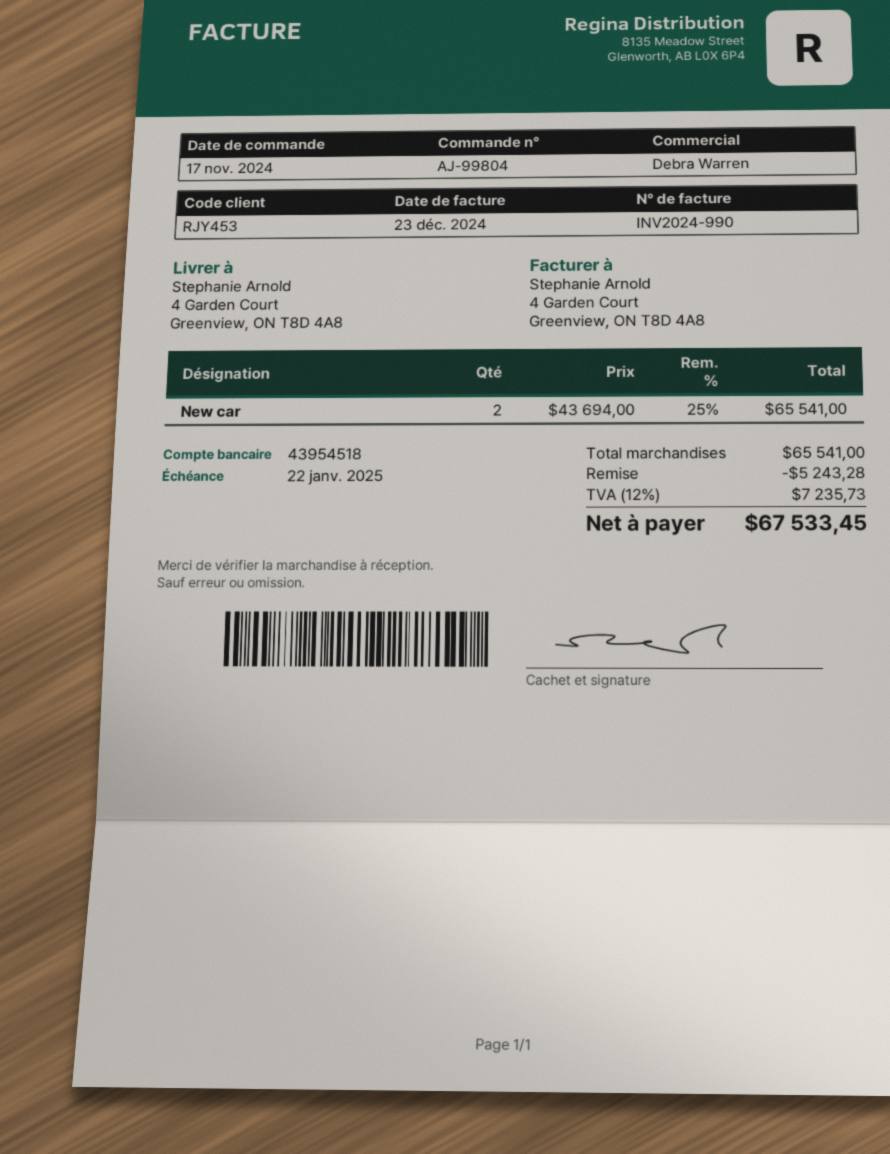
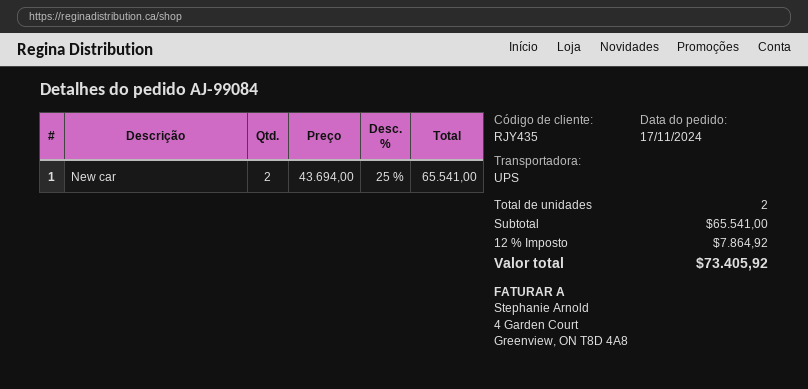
order number: AJ-99804 -> AJ-99084
customer number: RJY453 -> RJY435
discount: 5243.28 -> none
tax: 12% = 7235.73 -> 12% = 7864.92
total: 67533.45 -> 73405.92

